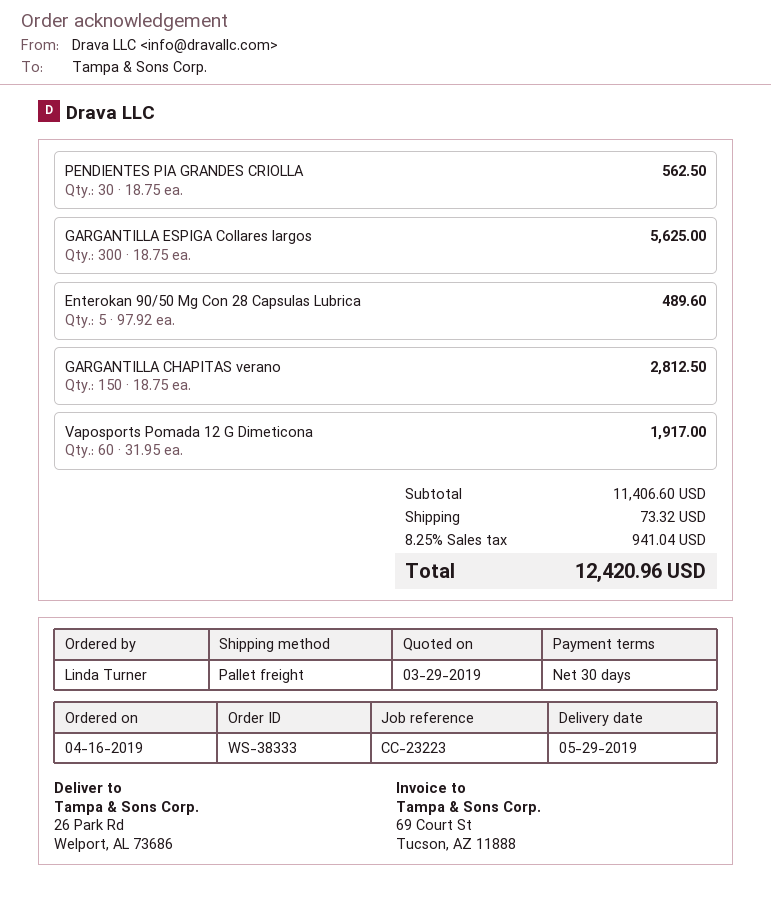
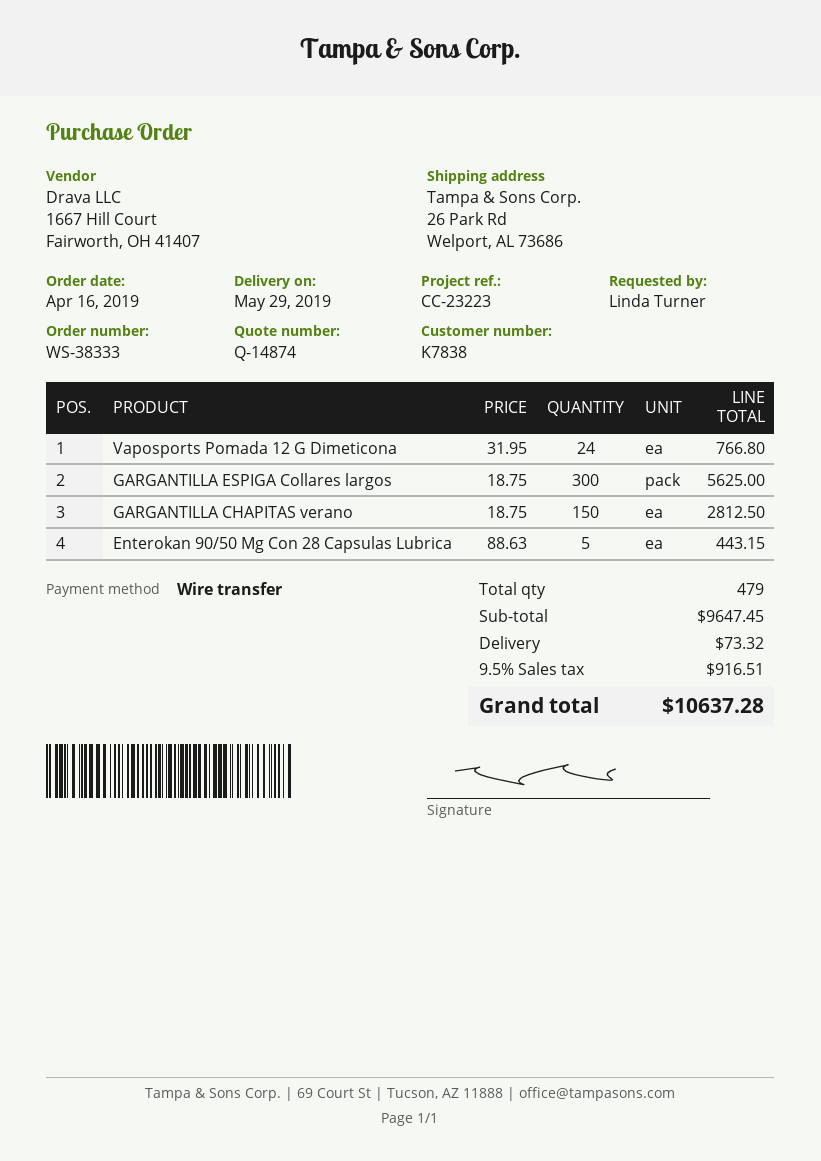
PENDIENTES PIA GRANDES CRIOLLA: 30 x 18.75 = 562.50 -> none
Enterokan 90/50 Mg Con 28 Capsulas Lubrica: 5 x 97.92 = 489.60 -> 5 x 88.63 = 443.15
Vaposports Pomada 12 G Dimeticona: 60 x 31.95 = 1917.00 -> 24 x 31.95 = 766.80
subtotal: 11406.60 -> 9647.45
tax: 8.25% = 941.04 -> 9.5% = 916.51
total: 12420.96 -> 10637.28

